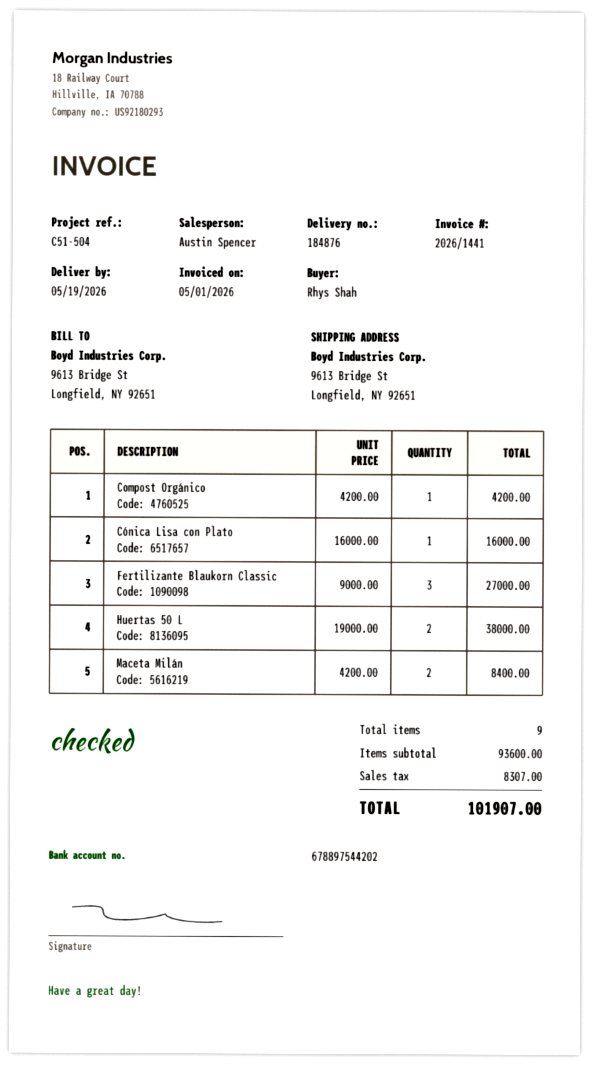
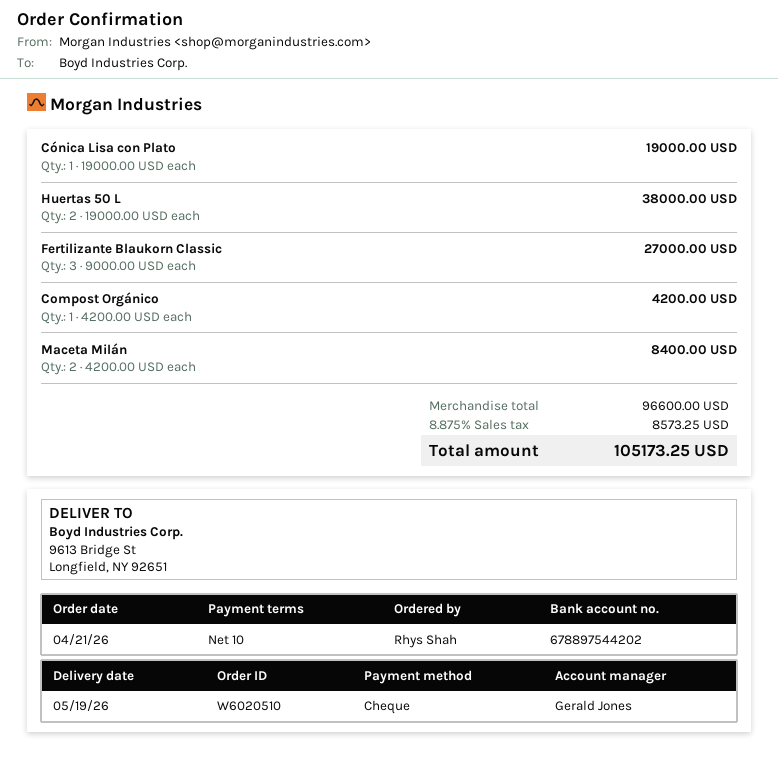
sales rep: Austin Spencer -> Gerald Jones
Cónica Lisa con Plato: 1 x 16000.00 = 16000.00 -> 1 x 19000.00 = 19000.00
subtotal: 93600.00 -> 96600.00
tax: 8307.00 -> 8573.25
total: 101907.00 -> 105173.25

